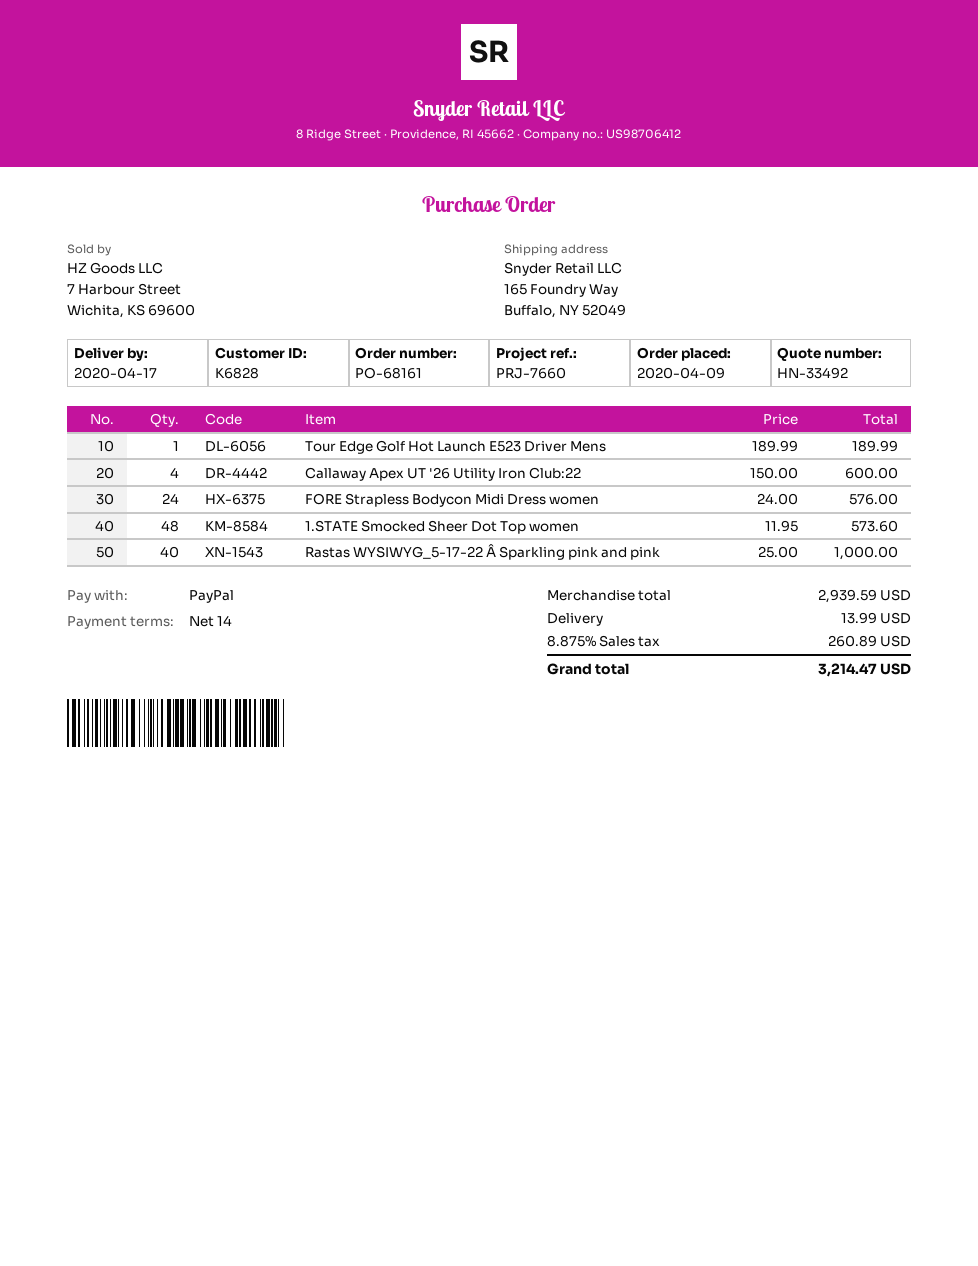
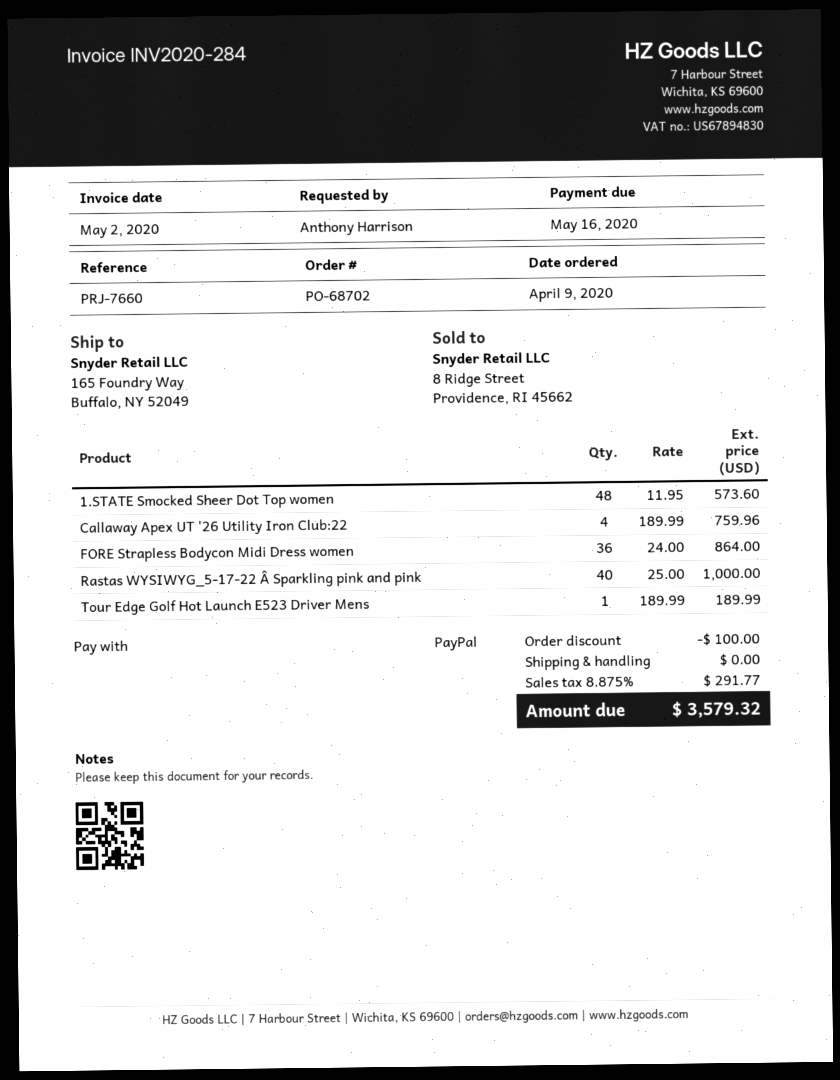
order number: PO-68161 -> PO-68702
Callaway Apex UT '26 Utility Iron Club:22: 4 x 150.00 = 600.00 -> 4 x 189.99 = 759.96
FORE Strapless Bodycon Midi Dress women: 24 x 24.00 = 576.00 -> 36 x 24.00 = 864.00
discount: none -> 100.00
shipping: 13.99 -> 0.00
tax: 8.875% = 260.89 -> 8.875% = 291.77
total: 3214.47 -> 3579.32

